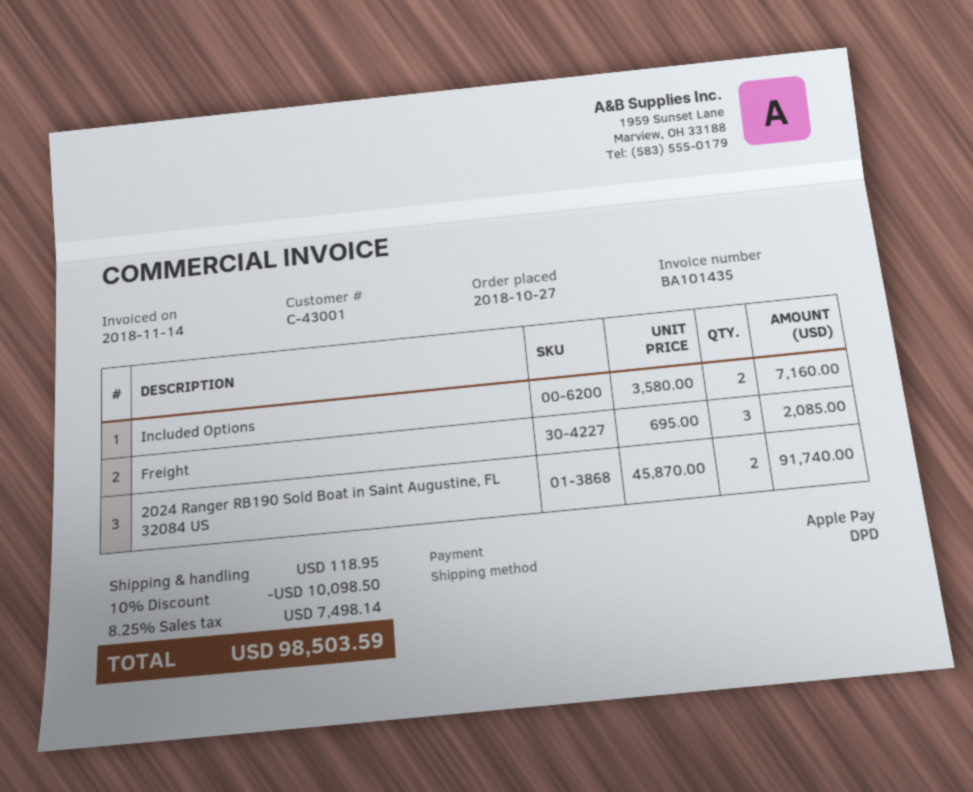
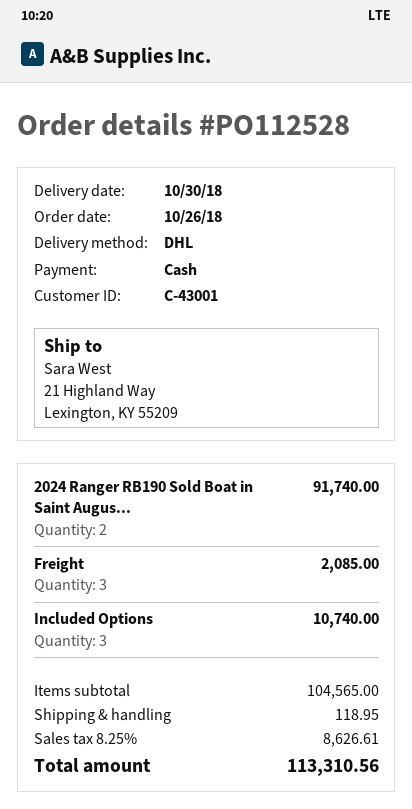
order date: 2018-10-27 -> 2018-10-26
payment method: Apple Pay -> cash
shipping method: DPD -> DHL
Included Options: 2 for 7160.00 -> 3 for 10740.00
discount: 10% = 10098.50 -> none
tax: 8.25% = 7498.14 -> 8.25% = 8626.61
total: 98503.59 -> 113310.56

